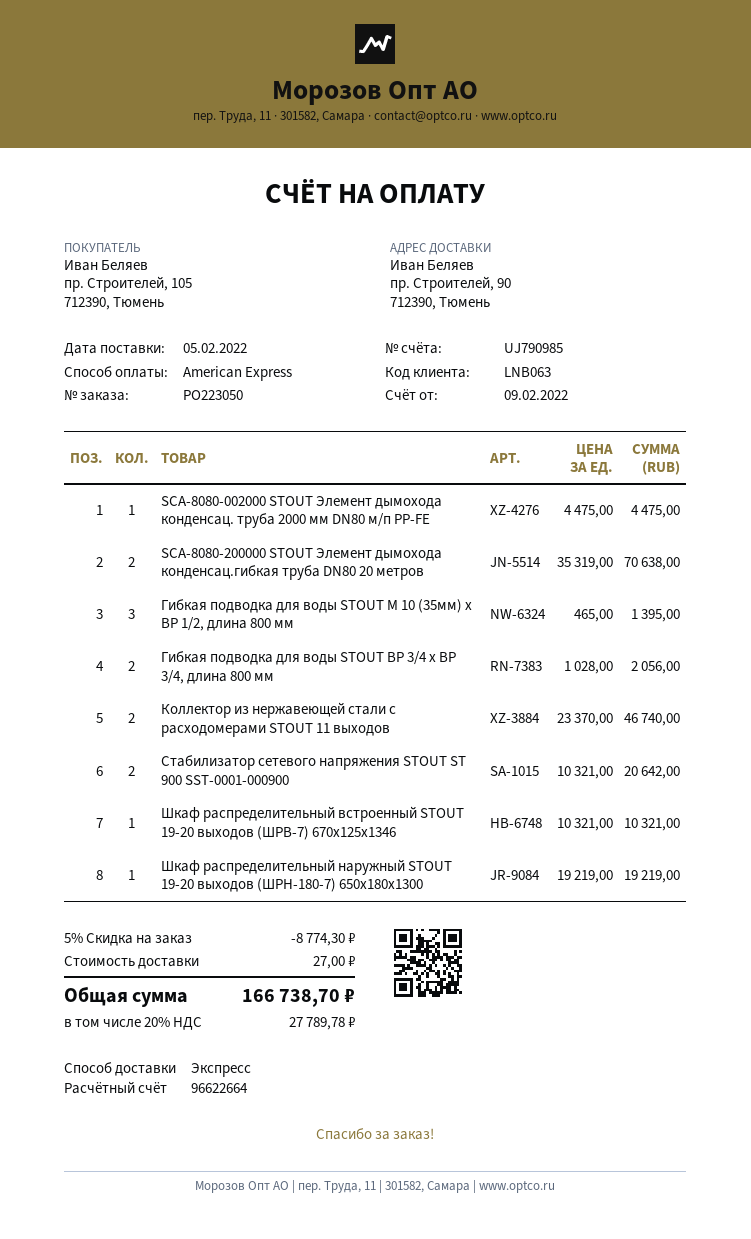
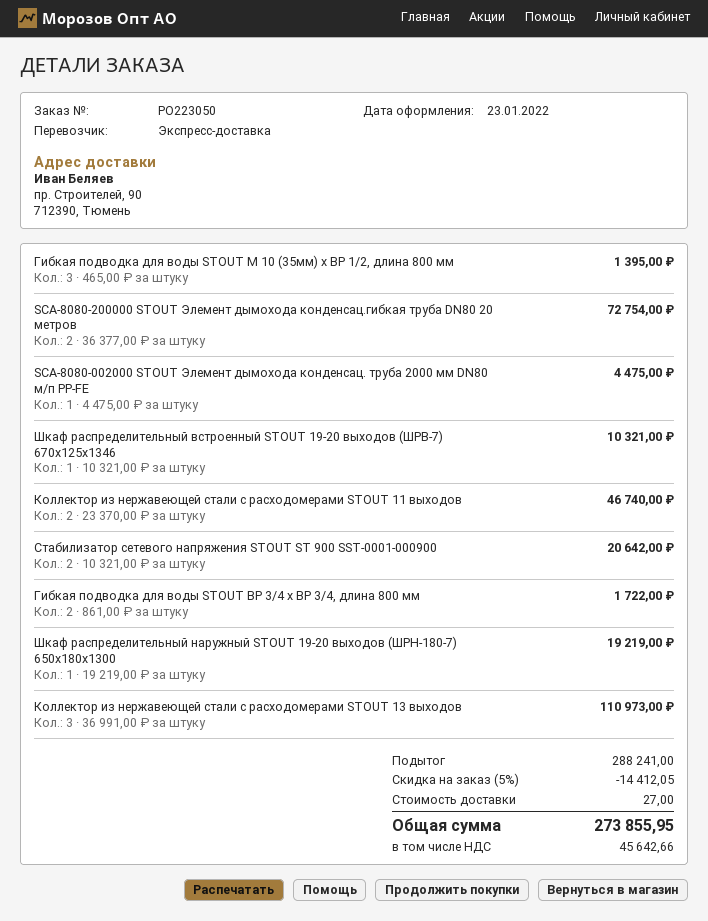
SCA-8080-200000 STOUT Элемент дымохода конденсац.гибкая труба DN80 20 метров: 2 x 35319.00 = 70638.00 -> 2 x 36377.00 = 72754.00
Гибкая подводка для воды STOUT ВР 3/4 х ВР 3/4, длина 800 мм: 2 x 1028.00 = 2056.00 -> 2 x 861.00 = 1722.00
Коллектор из нержавеющей стали с расходомерами STOUT 13 выходов: none -> 3 x 36991.00 = 110973.00
discount: 5% = 8774.30 -> 5% = 14412.05
tax: 27789.78 -> 45642.66
total: 166738.70 -> 273855.95

